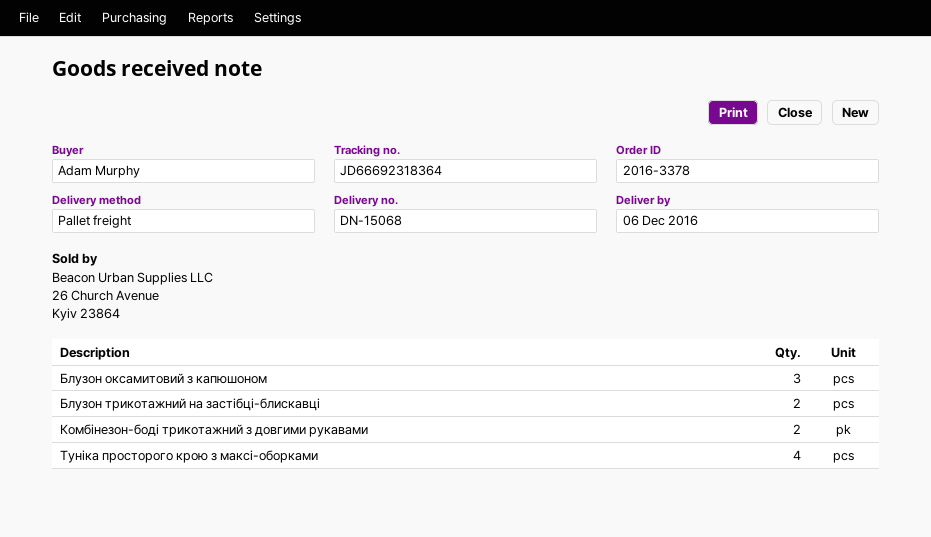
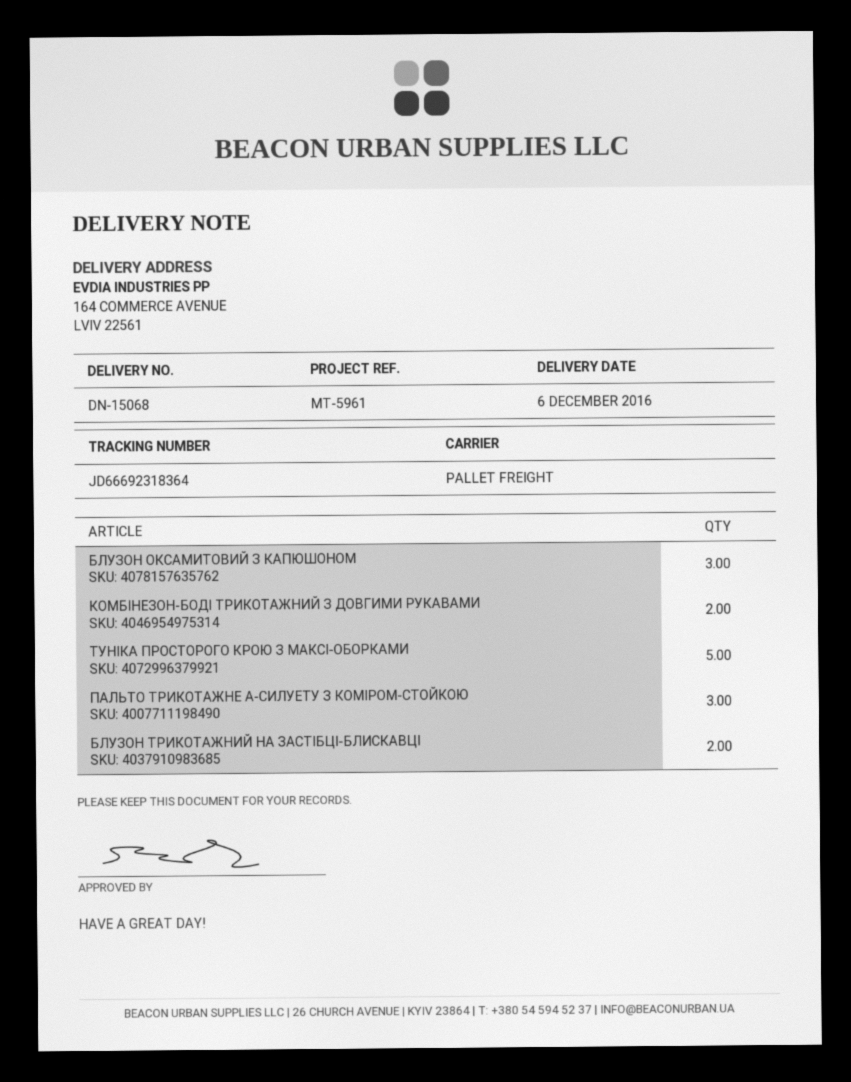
Туніка просторого крою з максі-оборками: 4 -> 5
ПАЛЬТО ТРИКОТАЖНЕ А-СИЛУЕТУ З КОМІРОМ-СТОЙКОЮ: none -> 3

